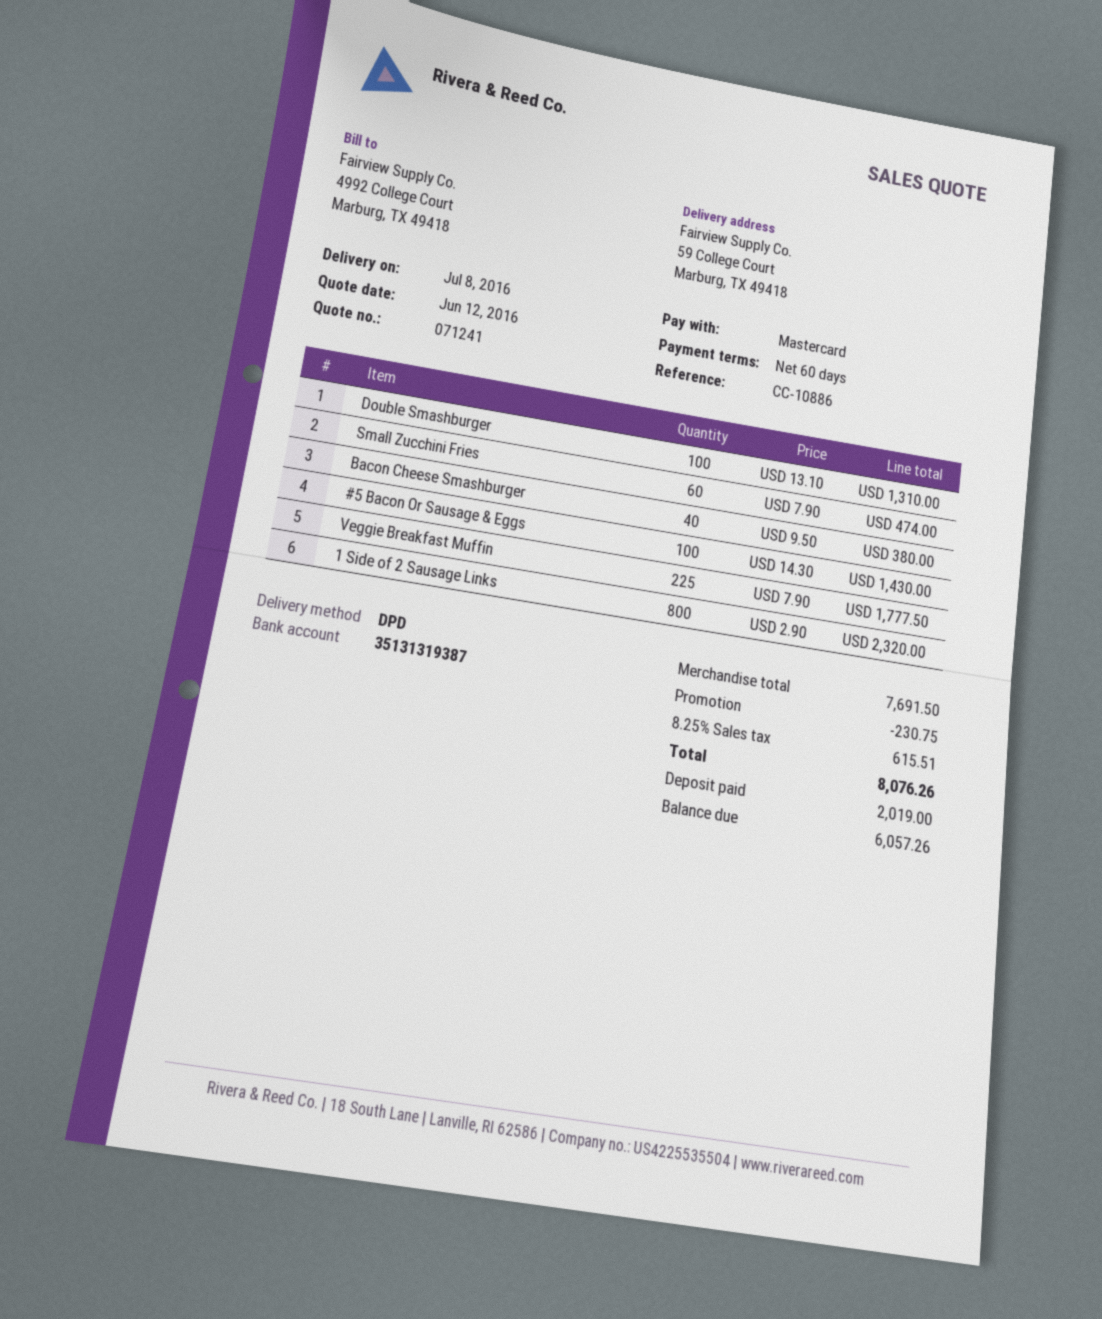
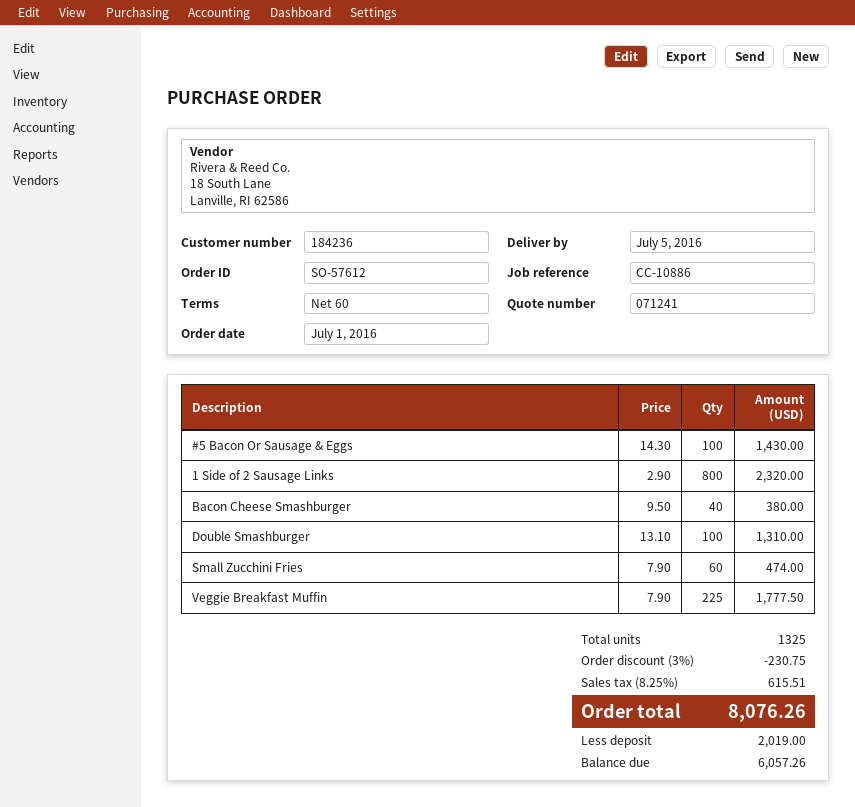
delivery date: 2016-07-08 -> 2016-07-05

